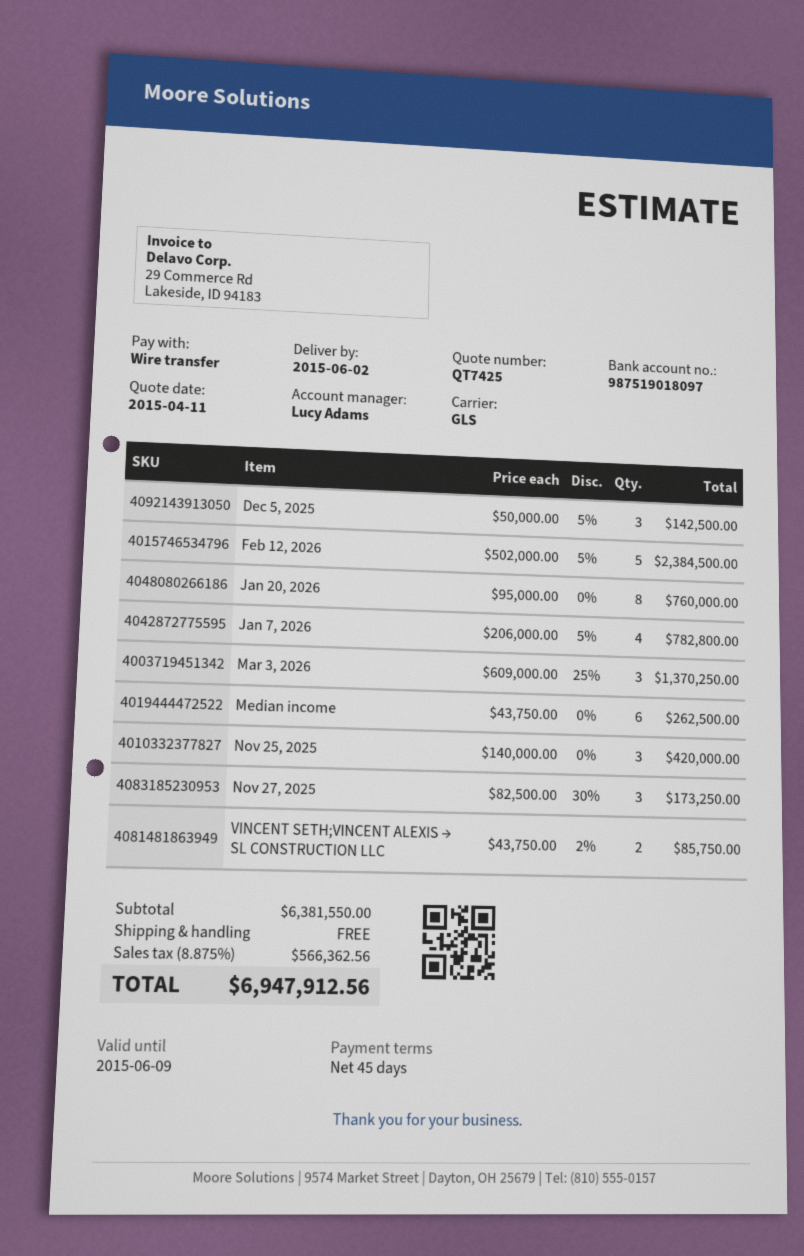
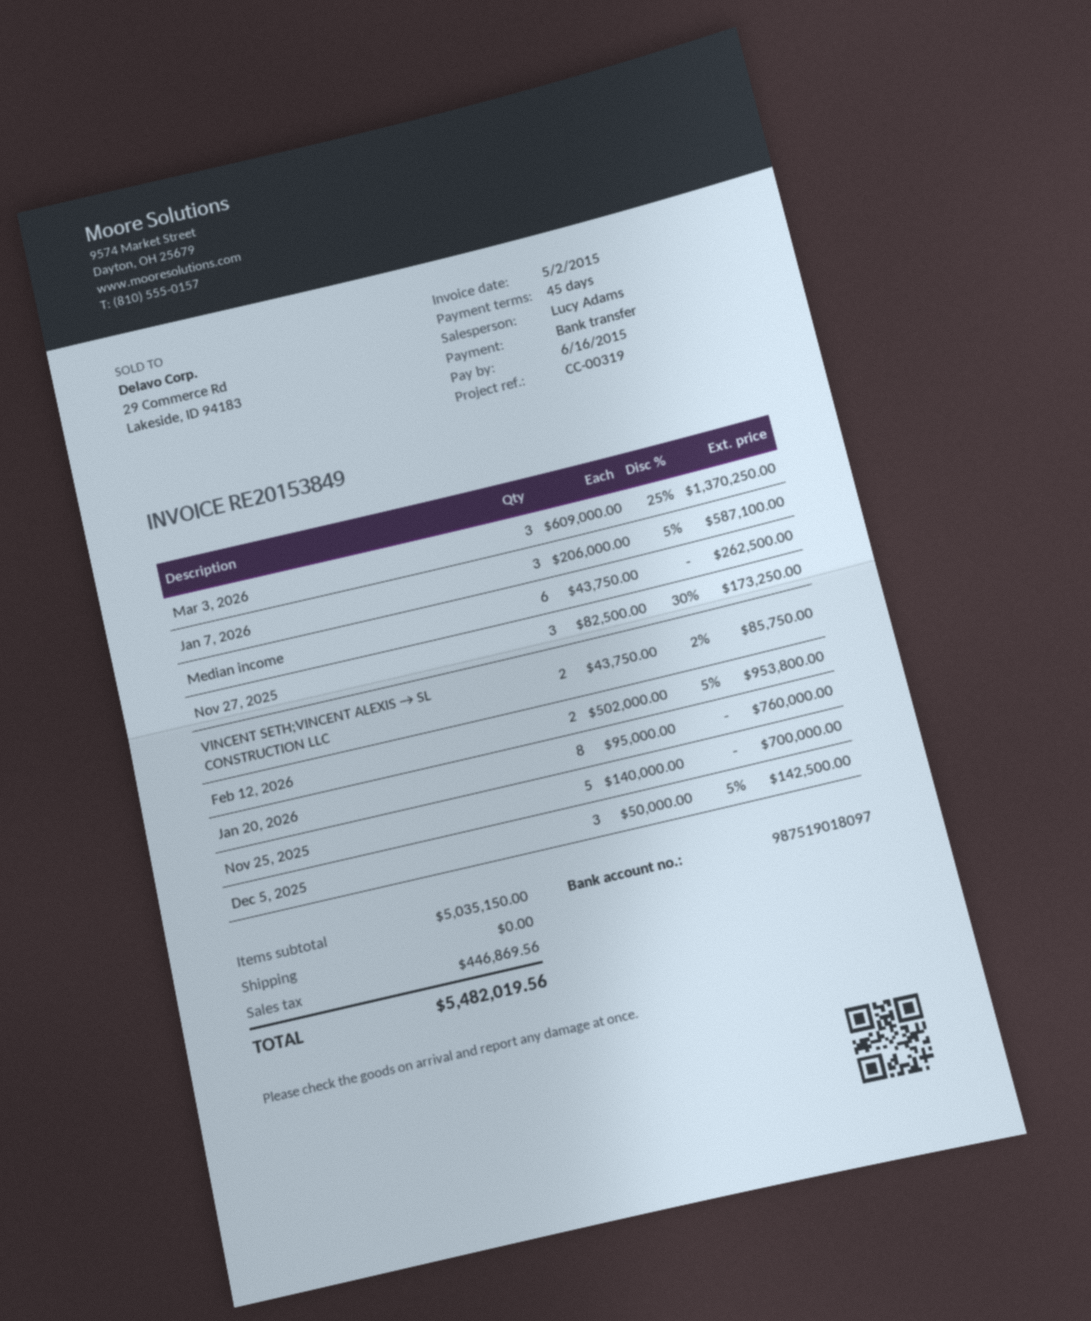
Feb 12, 2026: 5 x 502000.00 - 5% = 2384500.00 -> 2 x 502000.00 - 5% = 953800.00
Jan 7, 2026: 4 x 206000.00 - 5% = 782800.00 -> 3 x 206000.00 - 5% = 587100.00
Nov 25, 2025: 3 x 140000.00 = 420000.00 -> 5 x 140000.00 = 700000.00
subtotal: 6381550.00 -> 5035150.00
tax: 566362.56 -> 446869.56
total: 6947912.56 -> 5482019.56

